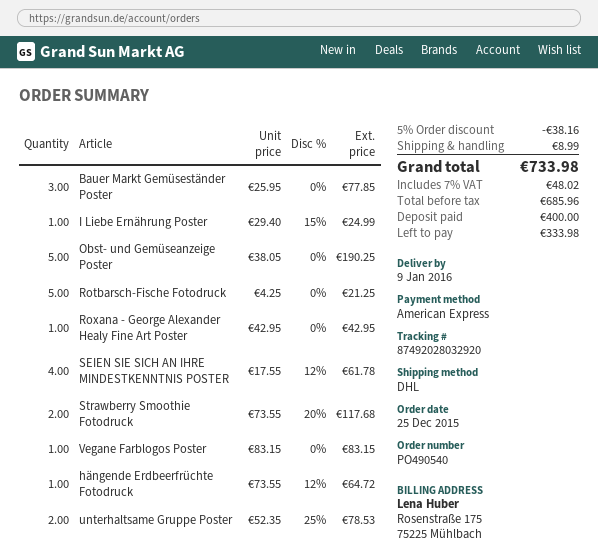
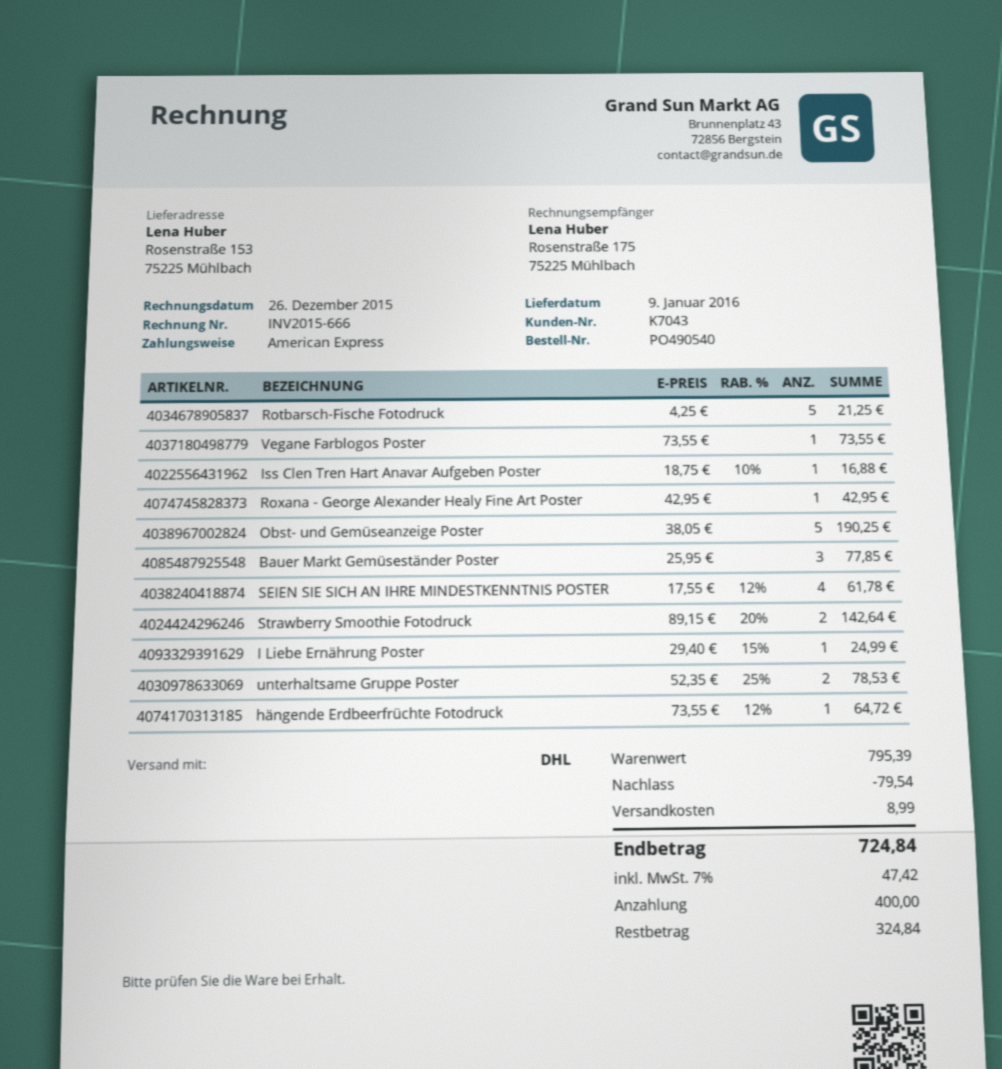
Strawberry Smoothie Fotodruck: 2 x 73.55 - 20% = 117.68 -> 2 x 89.15 - 20% = 142.64
Vegane Farblogos Poster: 1 x 83.15 = 83.15 -> 1 x 73.55 = 73.55
Iss Clen Tren Hart Anavar Aufgeben Poster: none -> 1 x 18.75 - 10% = 16.88
discount: 38.16 -> 79.54
tax: 7% = 48.02 -> 7% = 47.42
total: 733.98 -> 724.84
balance: 333.98 -> 324.84

